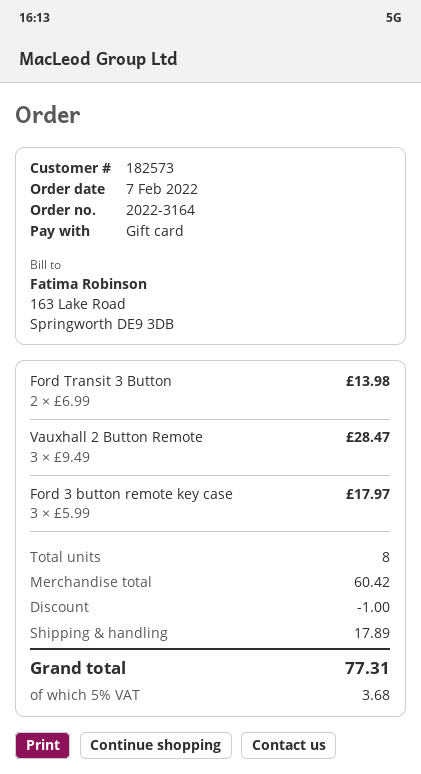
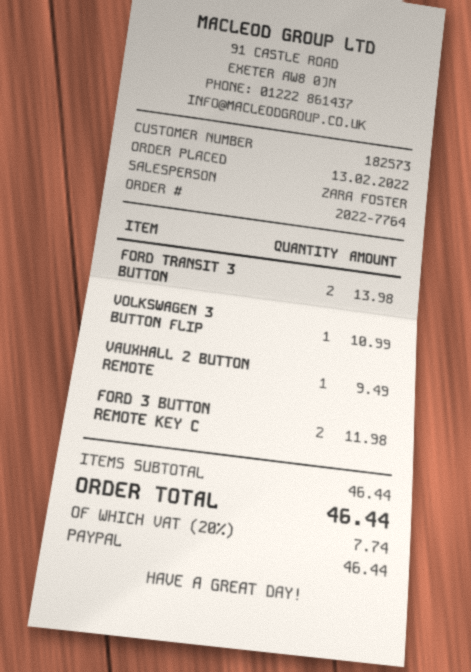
order number: 2022-3164 -> 2022-7764
order date: 2022-02-07 -> 2022-02-13
payment method: gift card -> PayPal
Vauxhall 2 Button Remote: 3 for 28.47 -> 1 for 9.49
Ford 3 button remote key case: 3 for 17.97 -> 2 for 11.98
VOLKSWAGEN 3 BUTTON FLIP: none -> 1 for 10.99
subtotal: 60.42 -> 46.44
discount: 1.00 -> none
shipping: 17.89 -> none
tax: 5% = 3.68 -> 20% = 7.74
total: 77.31 -> 46.44

